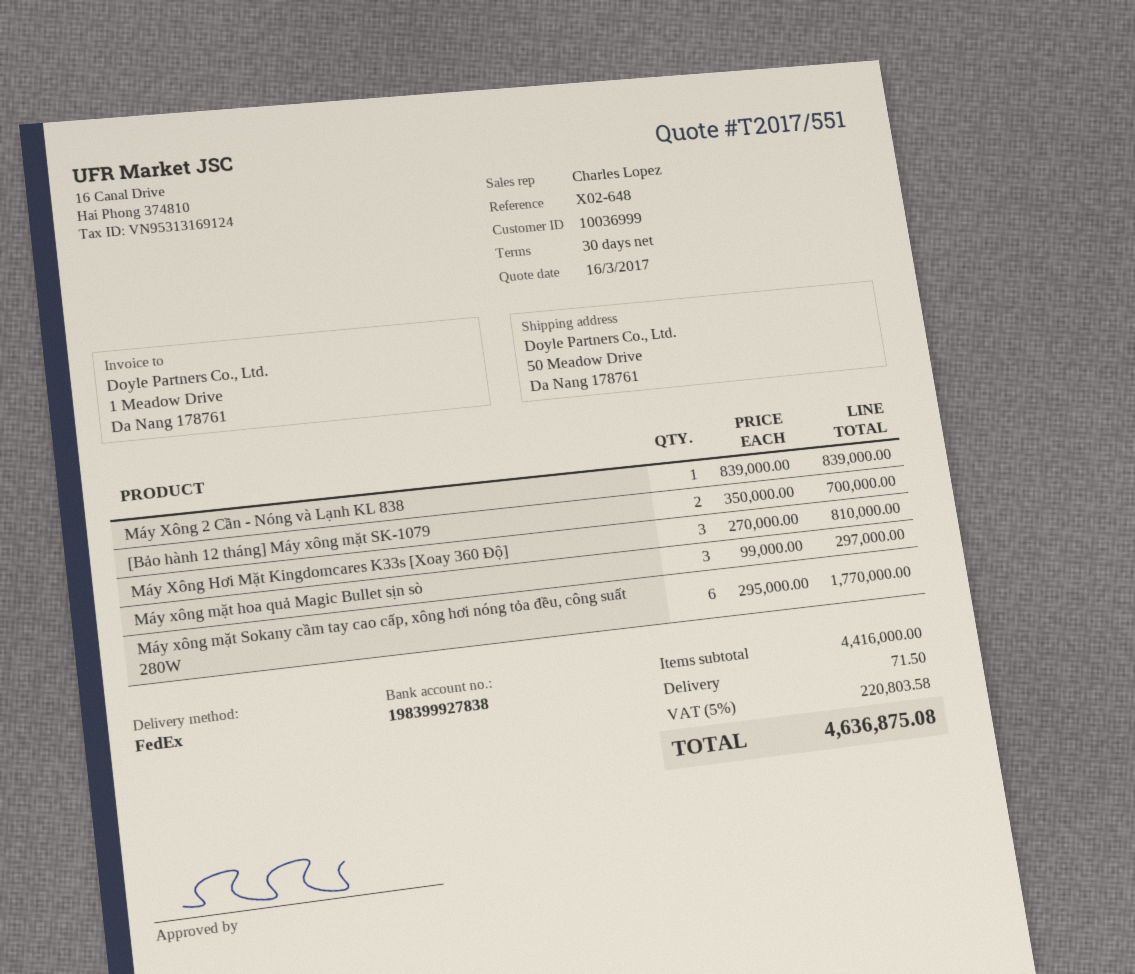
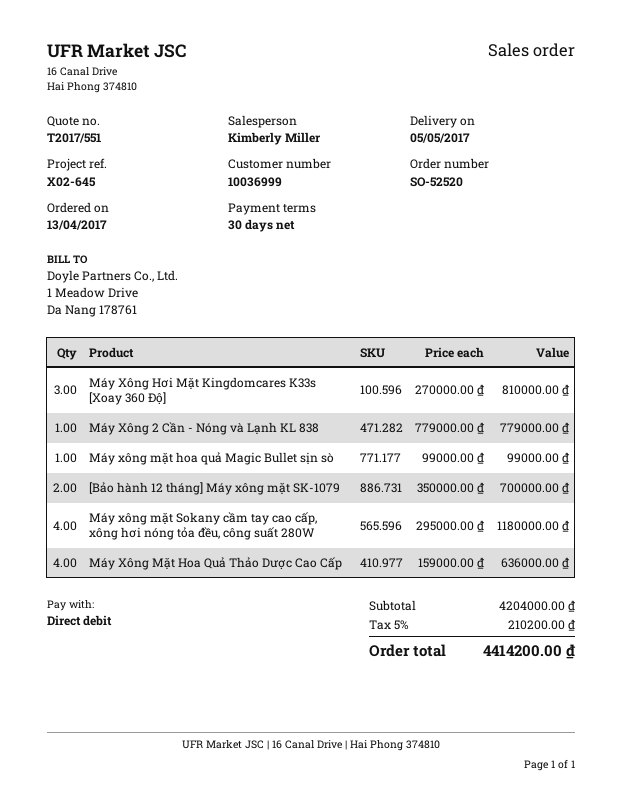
reference: X02-648 -> X02-645
sales rep: Charles Lopez -> Kimberly Miller
Máy Xông 2 Cần - Nóng và Lạnh KL 838: 1 x 839000.00 = 839000.00 -> 1 x 779000.00 = 779000.00
Máy xông mặt hoa quả Magic Bullet sịn sò: 3 x 99000.00 = 297000.00 -> 1 x 99000.00 = 99000.00
Máy xông mặt Sokany cầm tay cao cấp, xông hơi nóng tỏa đều, công suất 280W: 6 x 295000.00 = 1770000.00 -> 4 x 295000.00 = 1180000.00
Máy Xông Mặt Hoa Quả Thảo Dược Cao Cấp: none -> 4 x 159000.00 = 636000.00
subtotal: 4416000.00 -> 4204000.00
shipping: 71.50 -> none
tax: 5% = 220803.58 -> 5% = 210200.00
total: 4636875.08 -> 4414200.00

